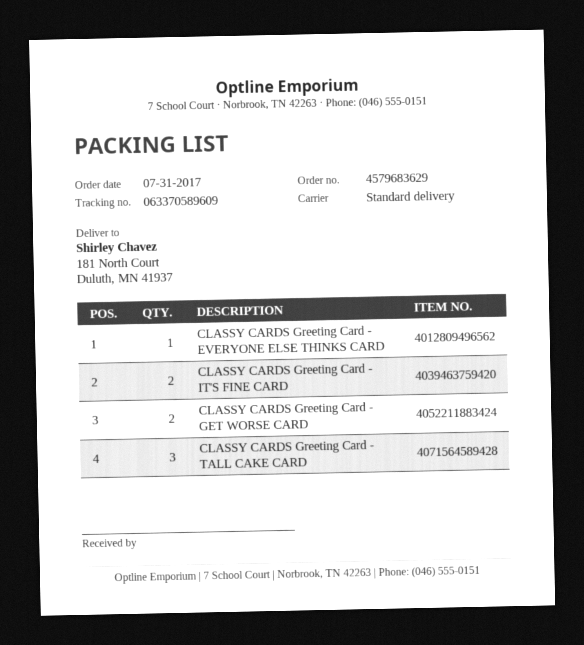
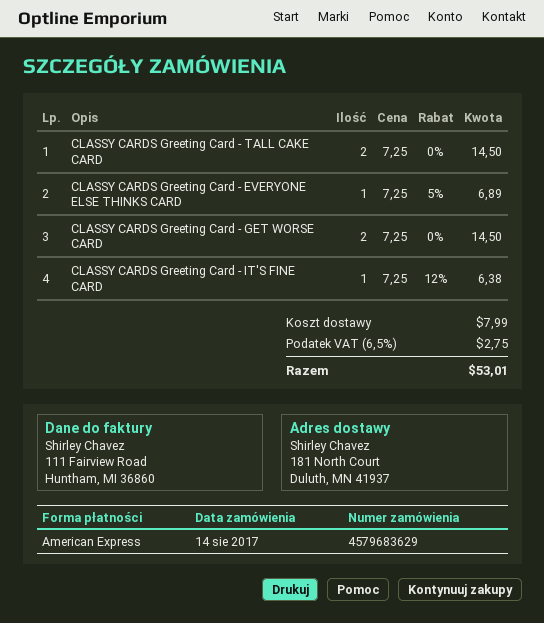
order date: 2017-07-31 -> 2017-08-14
CLASSY CARDS Greeting Card - IT'S FINE CARD: 2 -> 1
CLASSY CARDS Greeting Card - TALL CAKE CARD: 3 -> 2

